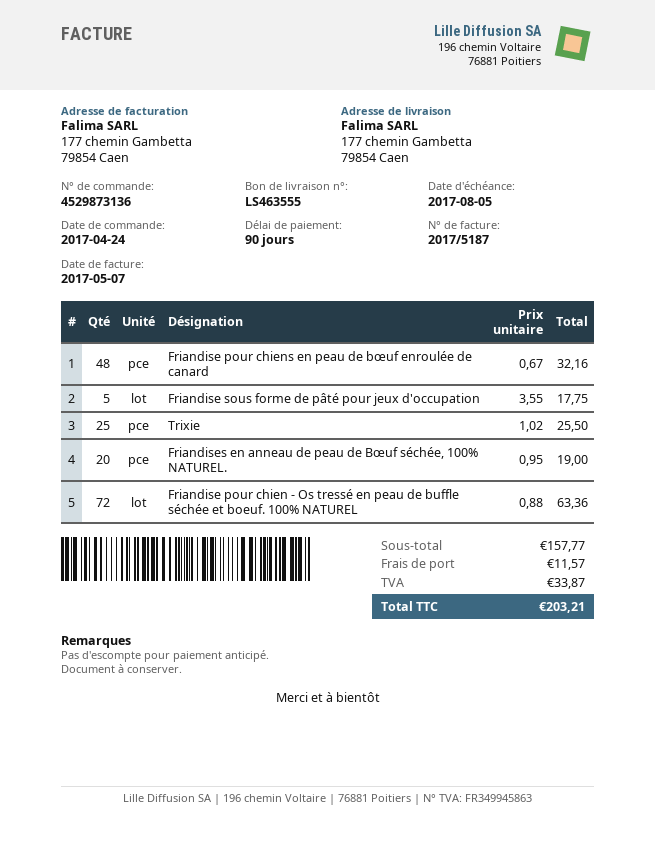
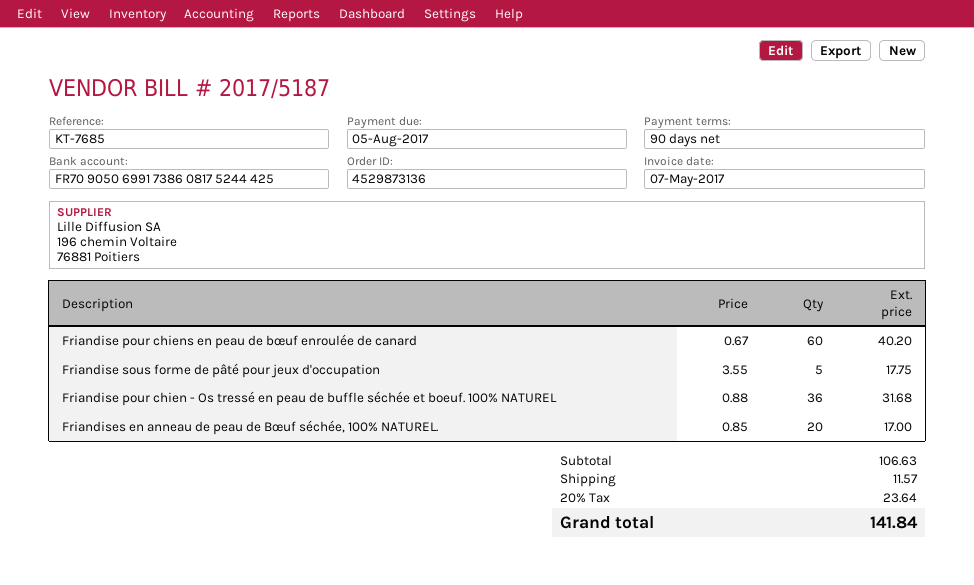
Friandise pour chiens en peau de bœuf enroulée de canard: 48 x 0.67 = 32.16 -> 60 x 0.67 = 40.20
Trixie: 25 x 1.02 = 25.50 -> none
Friandises en anneau de peau de Bœuf séchée, 100% NATUREL.: 20 x 0.95 = 19.00 -> 20 x 0.85 = 17.00
Friandise pour chien - Os tressé en peau de buffle séchée et boeuf. 100% NATUREL: 72 x 0.88 = 63.36 -> 36 x 0.88 = 31.68
subtotal: 157.77 -> 106.63
tax: 33.87 -> 23.64
total: 203.21 -> 141.84

